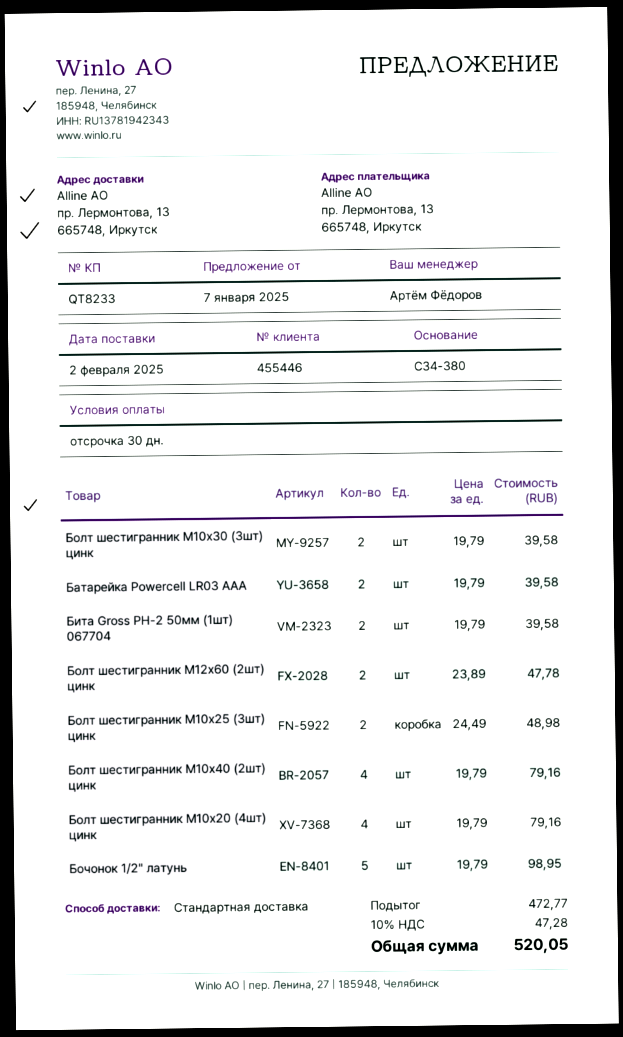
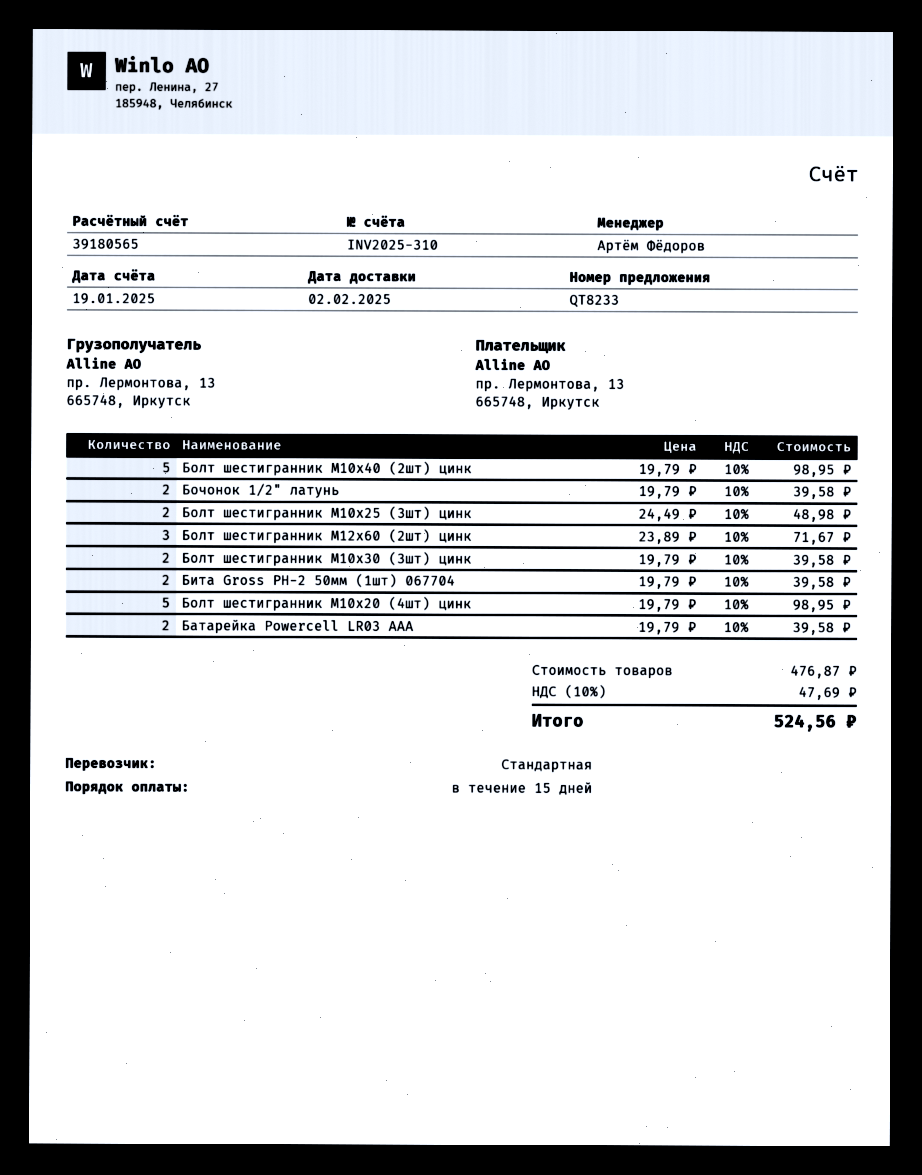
payment terms: 30 days -> 15 days
Болт шестигранник М12х60 (2шт) цинк: 2 x 23.89 = 47.78 -> 3 x 23.89 = 71.67
Болт шестигранник М10х40 (2шт) цинк: 4 x 19.79 = 79.16 -> 5 x 19.79 = 98.95
Болт шестигранник М10х20 (4шт) цинк: 4 x 19.79 = 79.16 -> 5 x 19.79 = 98.95
Бочонок 1/2" латунь: 5 x 19.79 = 98.95 -> 2 x 19.79 = 39.58
subtotal: 472.77 -> 476.87
tax: 10% = 47.28 -> 10% = 47.69
total: 520.05 -> 524.56

